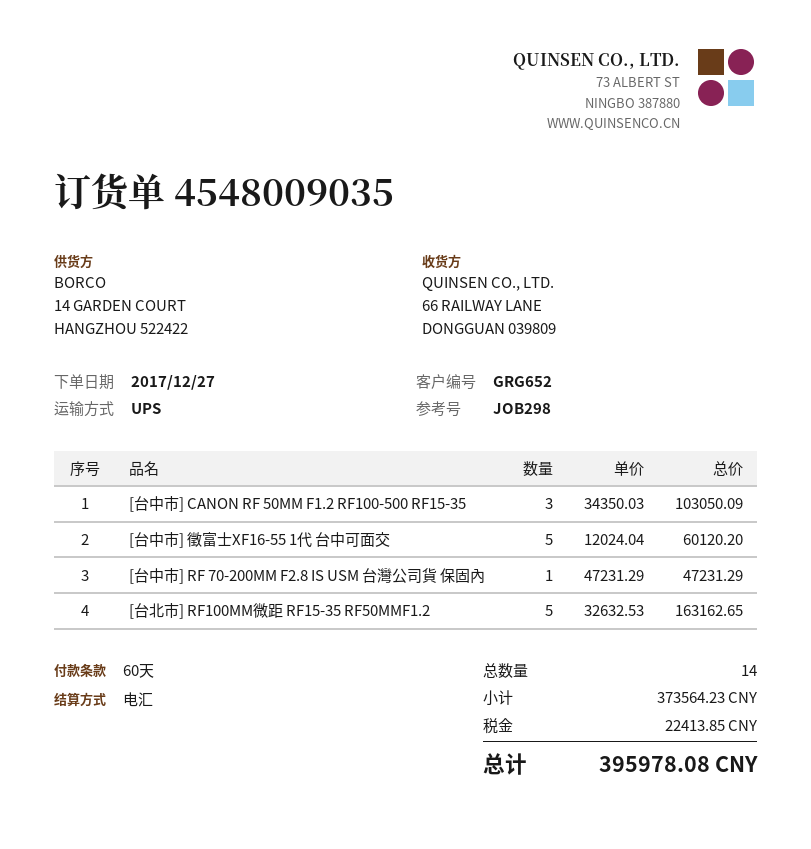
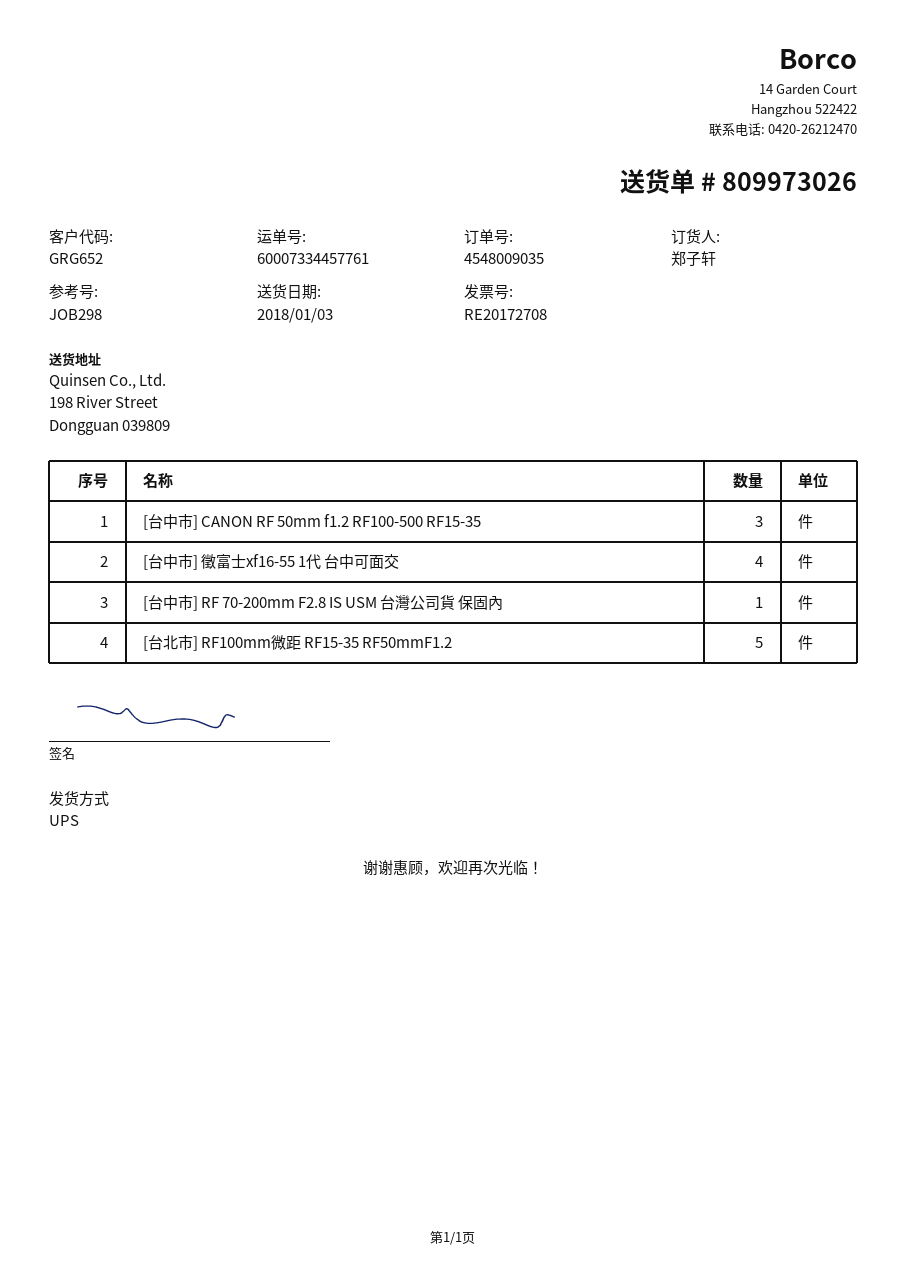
ship to: 66 RAILWAY LANE, DONGGUAN 039809 -> 198 River Street, Dongguan 039809
[台中市] 徵富士XF16-55 1代 台中可面交: 5 -> 4

